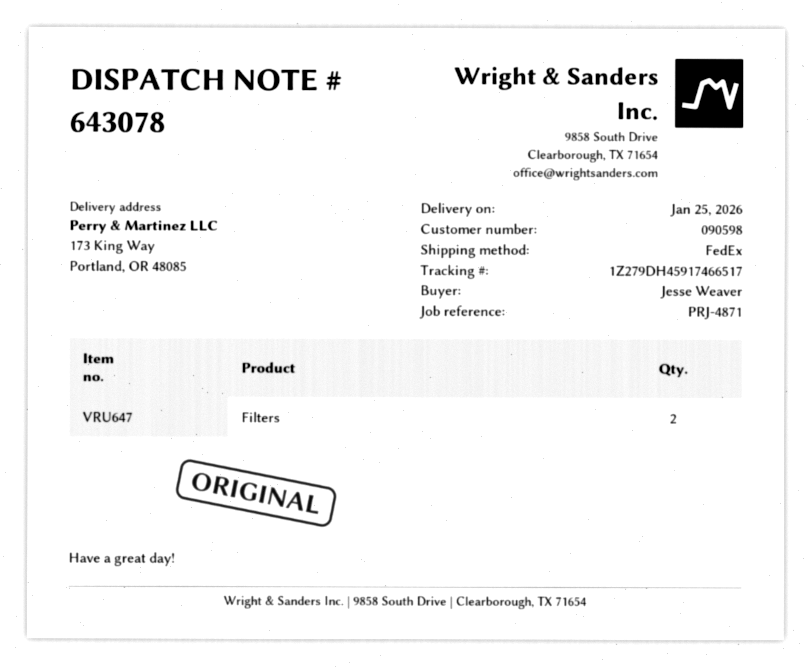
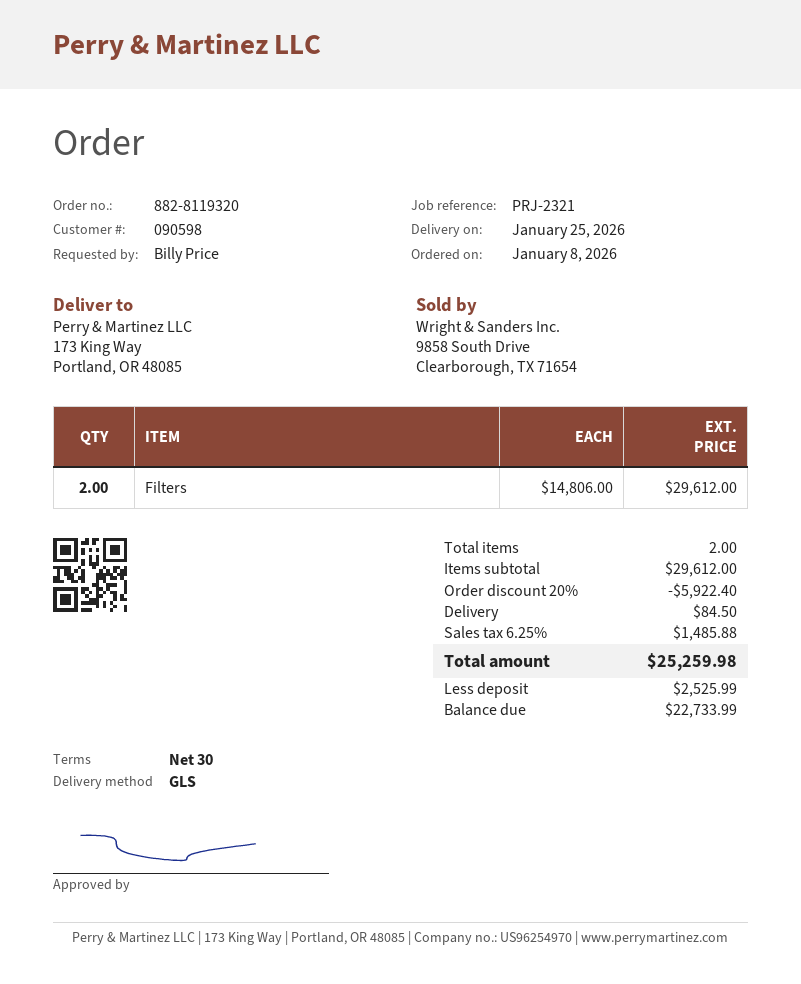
reference: PRJ-4871 -> PRJ-2321
ordered by: Jesse Weaver -> Billy Price
shipping method: FedEx -> GLS

